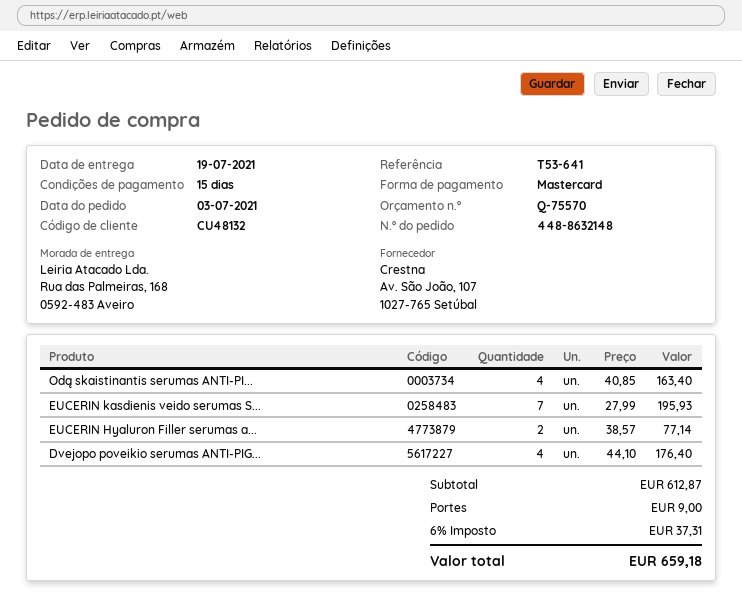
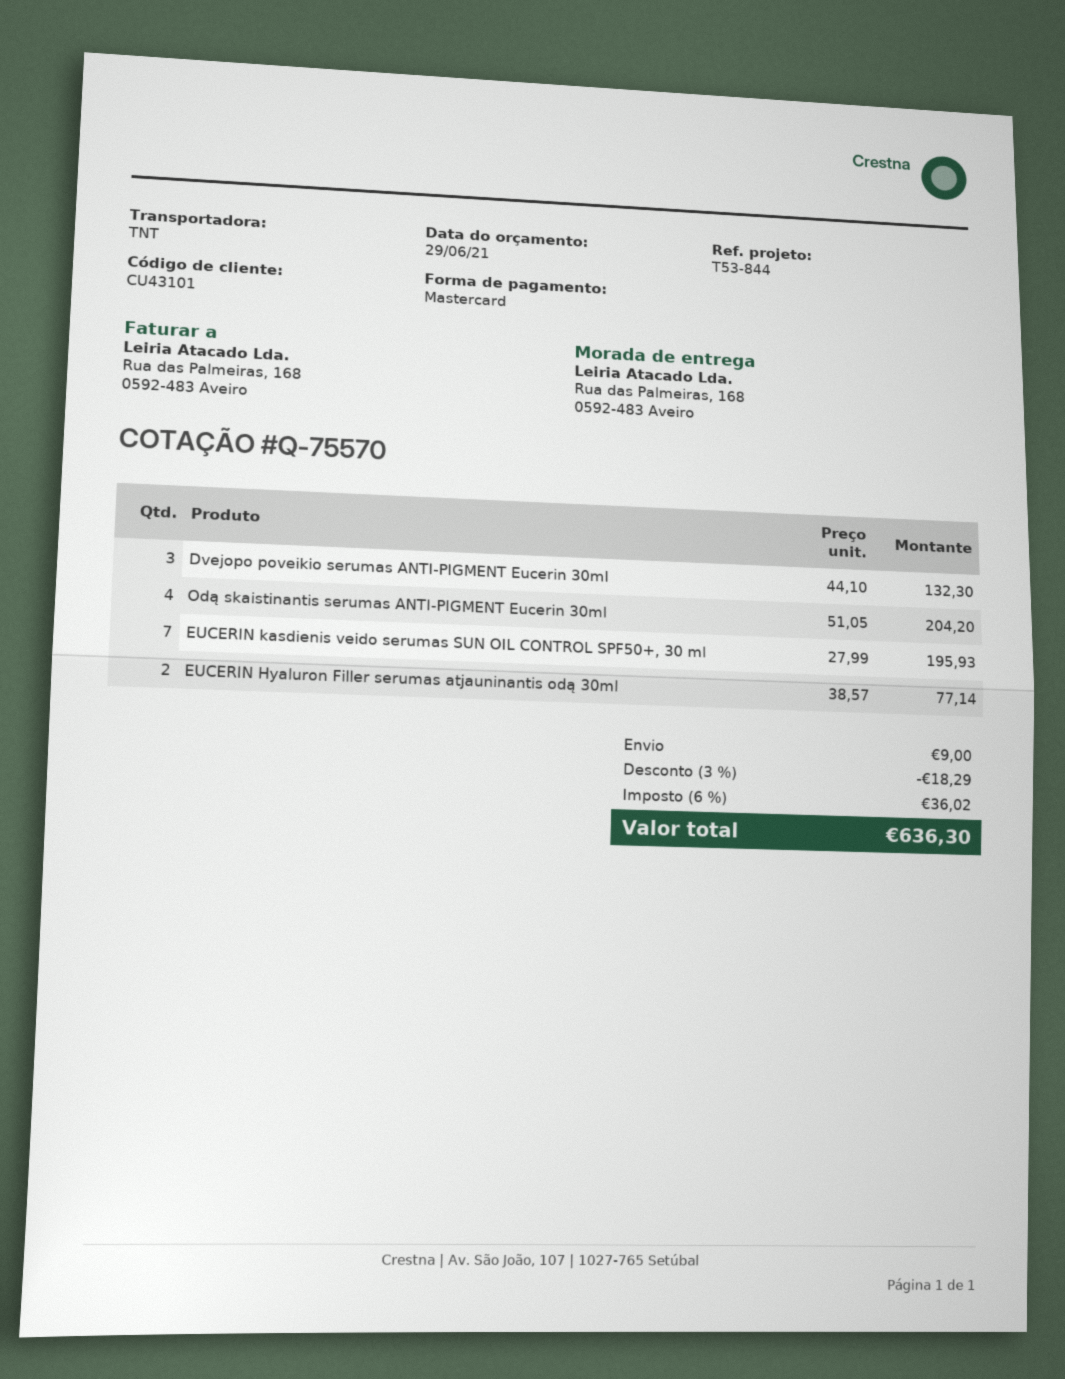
customer number: CU48132 -> CU43101
reference: T53-641 -> T53-844
Odą skaistinantis serumas ANTI-PI...: 4 x 40.85 = 163.40 -> 4 x 51.05 = 204.20
Dvejopo poveikio serumas ANTI-PIG...: 4 x 44.10 = 176.40 -> 3 x 44.10 = 132.30
discount: none -> 3% = 18.29
tax: 6% = 37.31 -> 6% = 36.02
total: 659.18 -> 636.30

